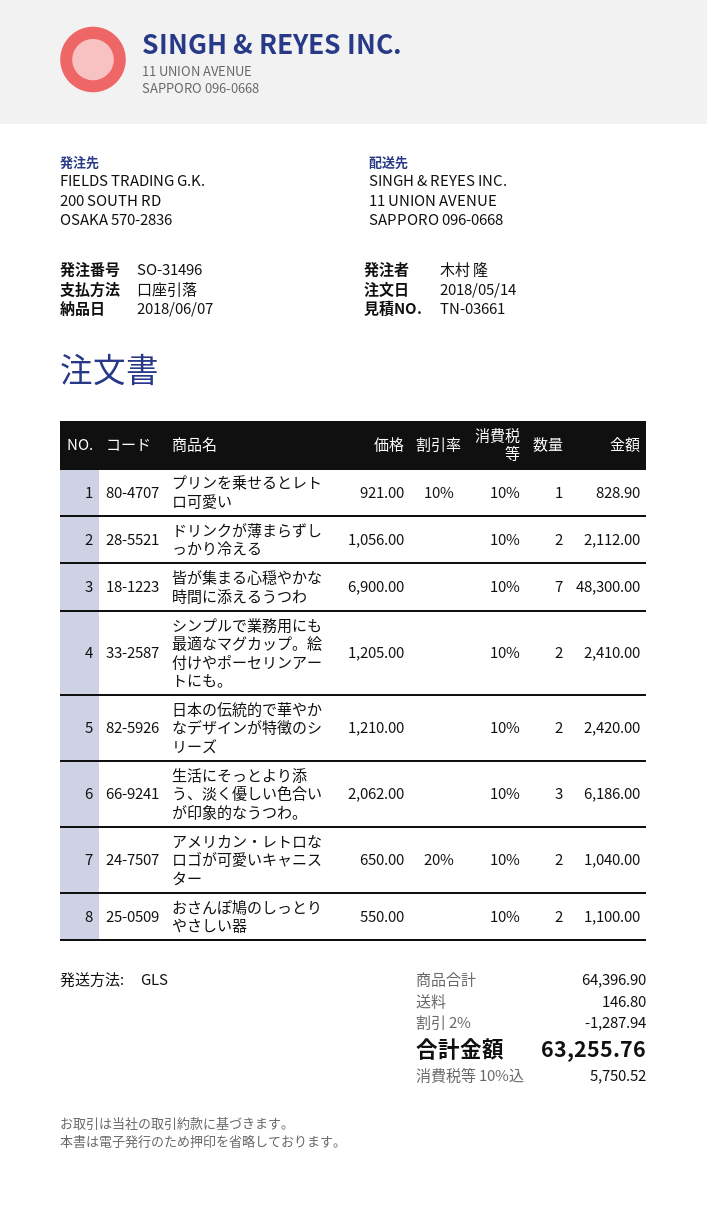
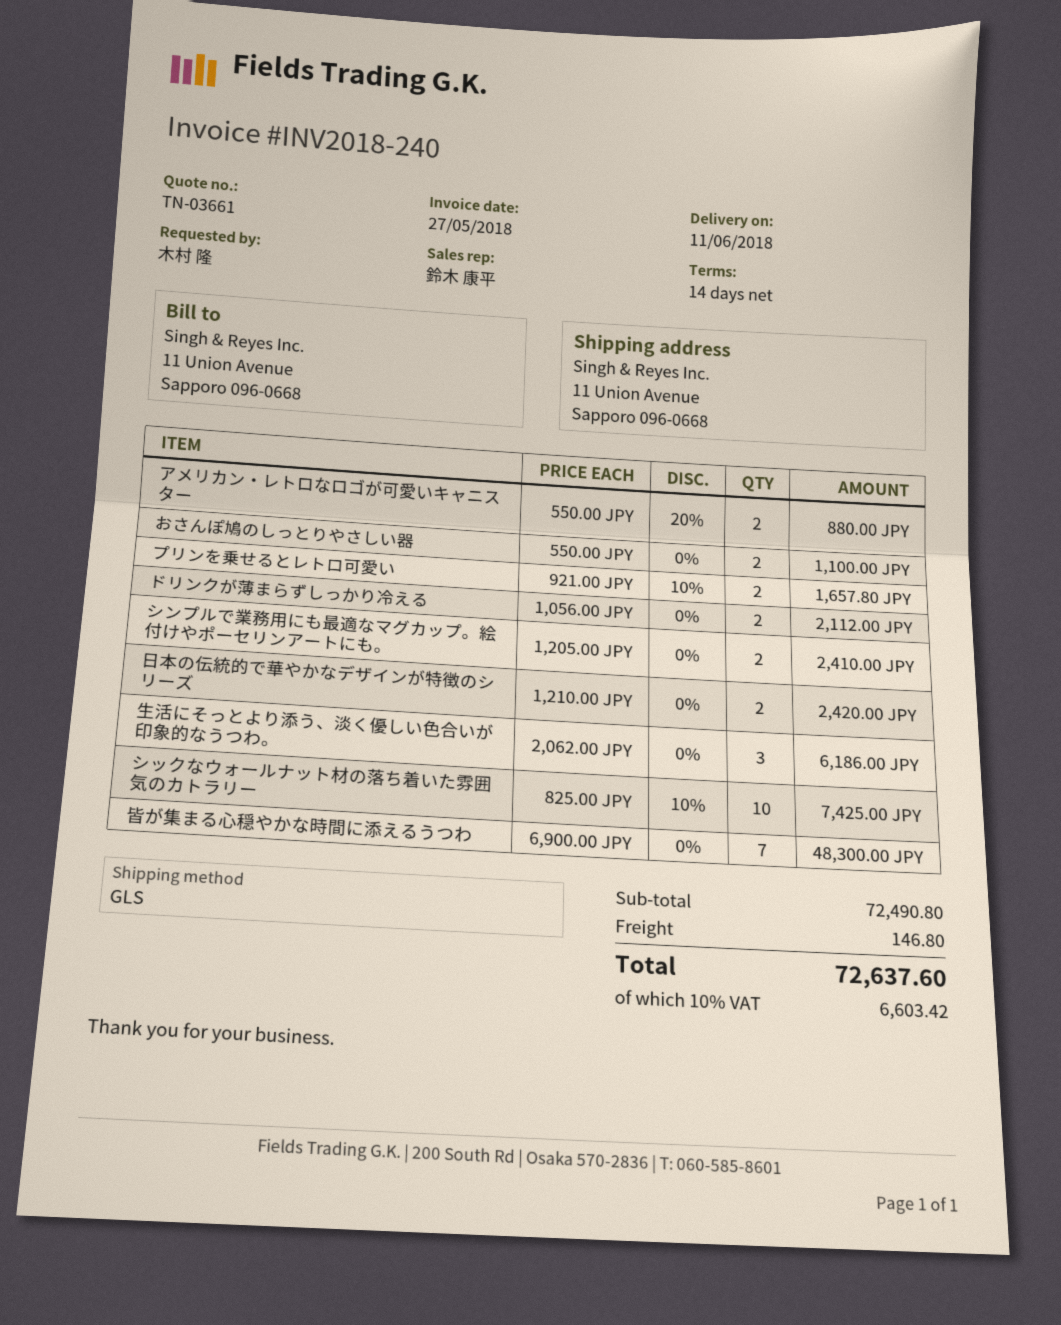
delivery date: 2018-06-07 -> 2018-06-11
プリンを乗せるとレトロ可愛い: 1 x 921.00 - 10% = 828.90 -> 2 x 921.00 - 10% = 1657.80
アメリカン・レトロなロゴが可愛いキャニスター: 2 x 650.00 - 20% = 1040.00 -> 2 x 550.00 - 20% = 880.00
シックなウォールナット材の落ち着いた雰囲気のカトラリー: none -> 10 x 825.00 - 10% = 7425.00
subtotal: 64396.90 -> 72490.80
discount: 2% = 1287.94 -> none
tax: 10% = 5750.52 -> 10% = 6603.42
total: 63255.76 -> 72637.60

